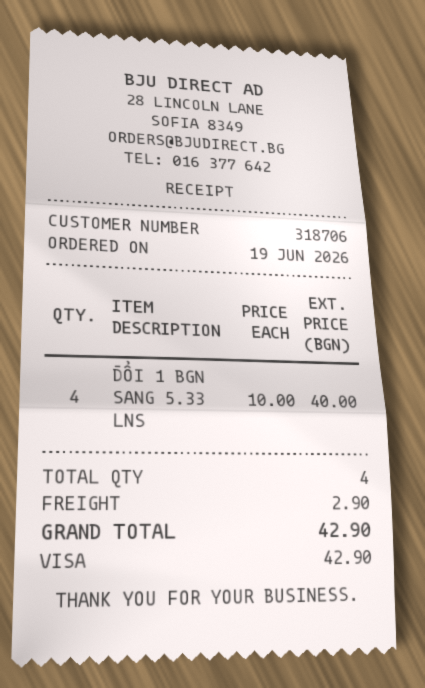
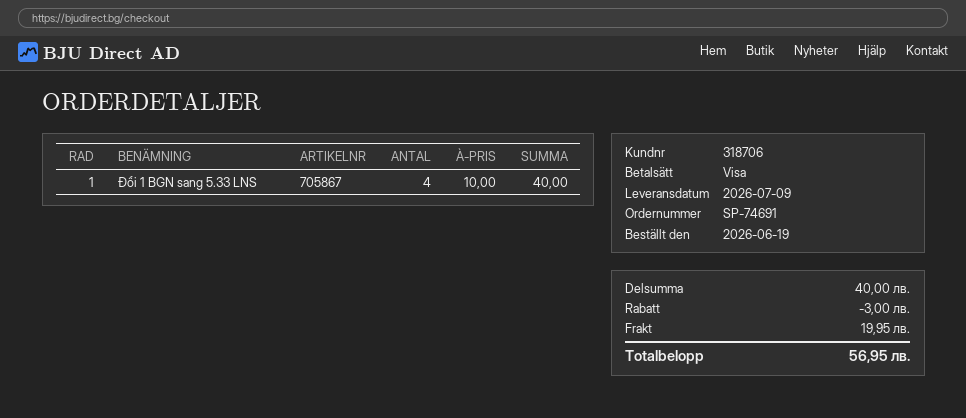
discount: none -> 3.00
shipping: 2.90 -> 19.95
total: 42.90 -> 56.95

